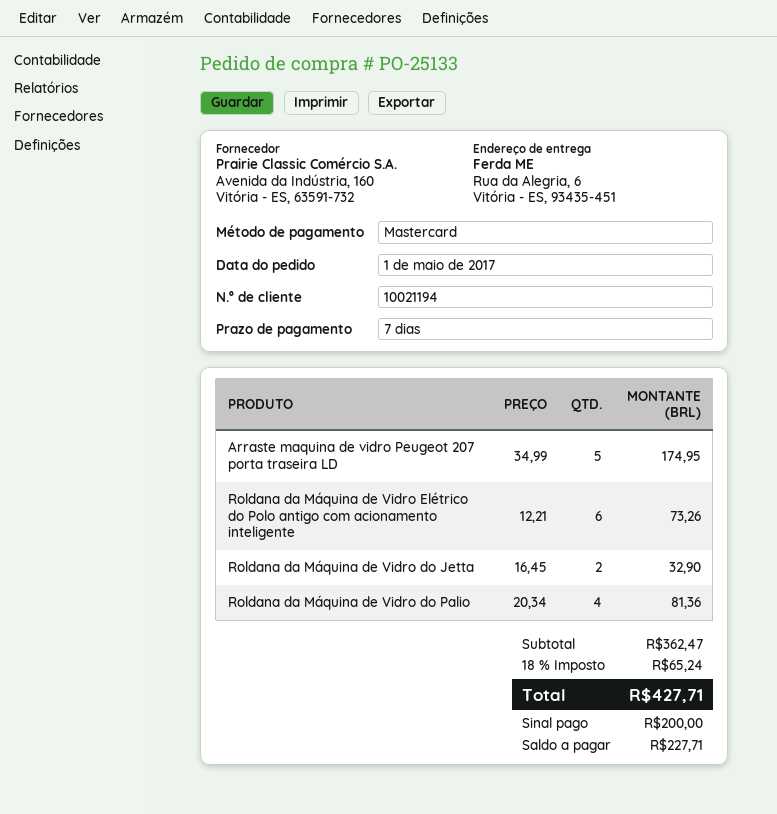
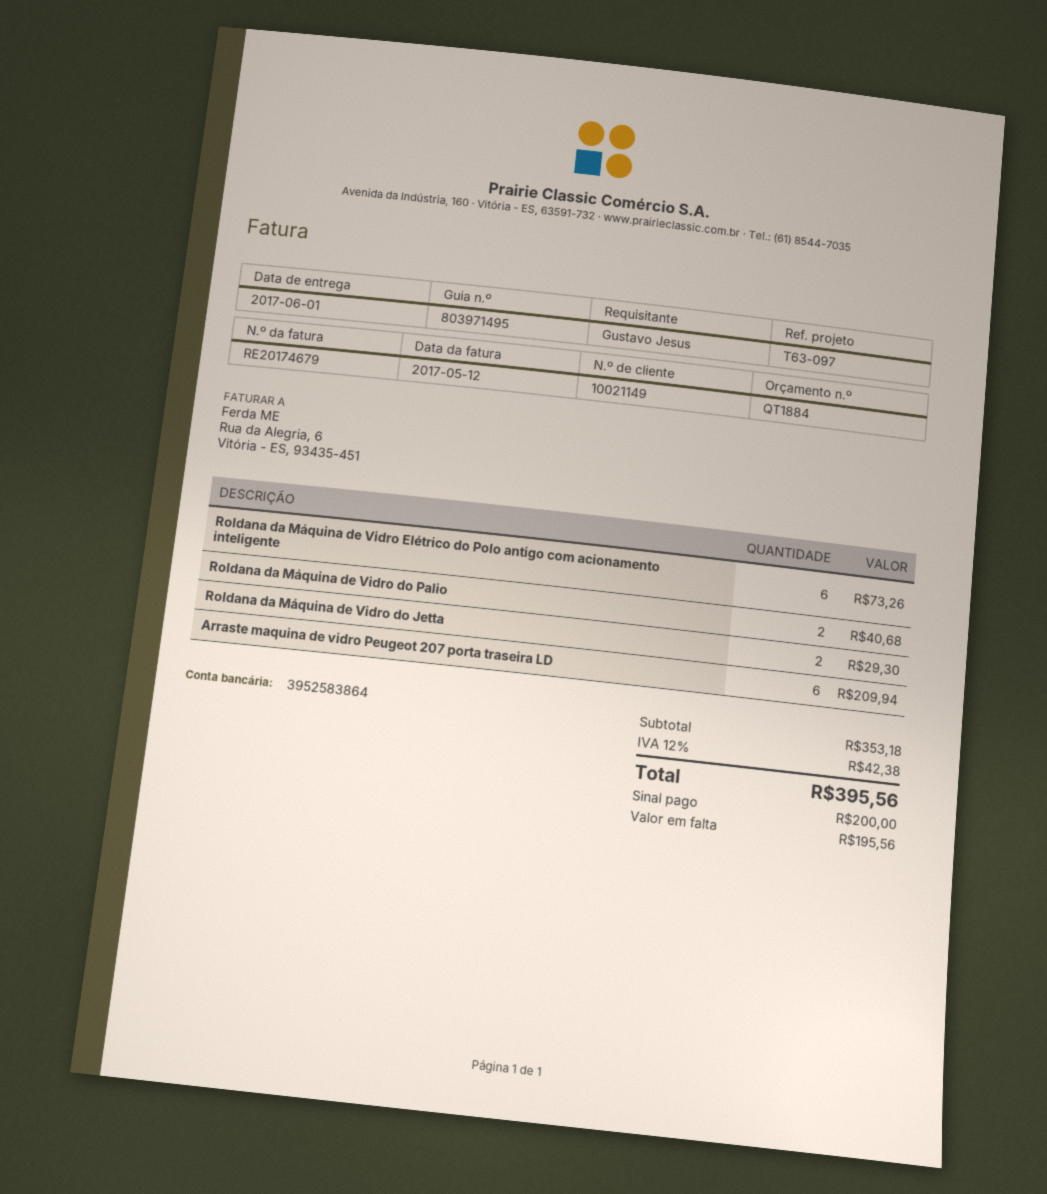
customer number: 10021194 -> 10021149
Arraste maquina de vidro Peugeot 207 porta traseira LD: 5 for 174.95 -> 6 for 209.94
Roldana da Máquina de Vidro do Jetta: 2 for 32.90 -> 2 for 29.30
Roldana da Máquina de Vidro do Palio: 4 for 81.36 -> 2 for 40.68
subtotal: 362.47 -> 353.18
tax: 18% = 65.24 -> 12% = 42.38
total: 427.71 -> 395.56
balance: 227.71 -> 195.56

